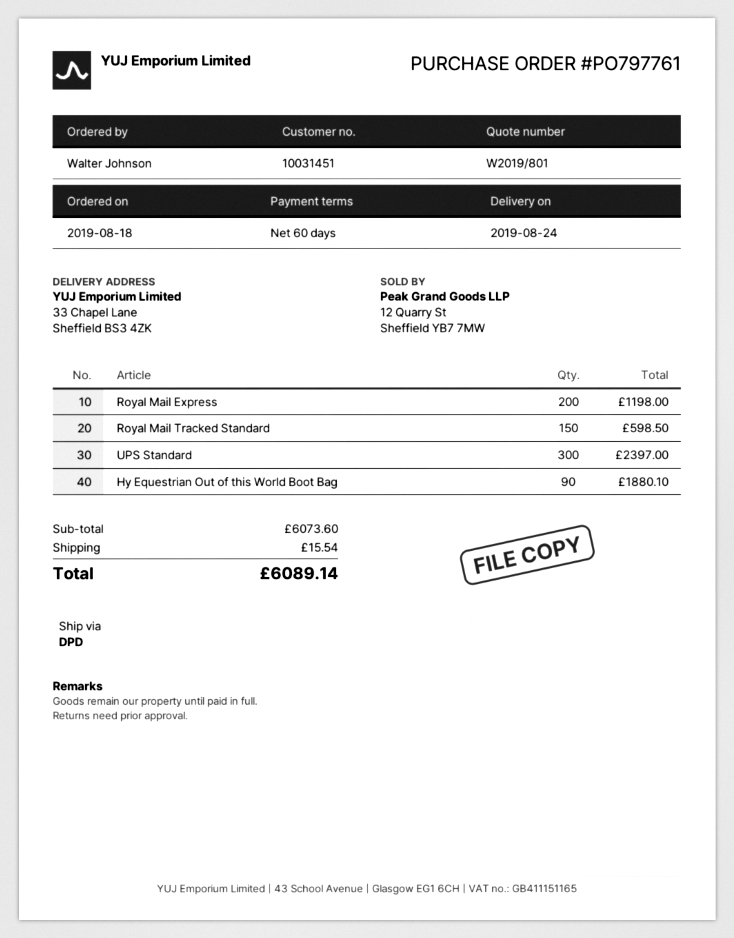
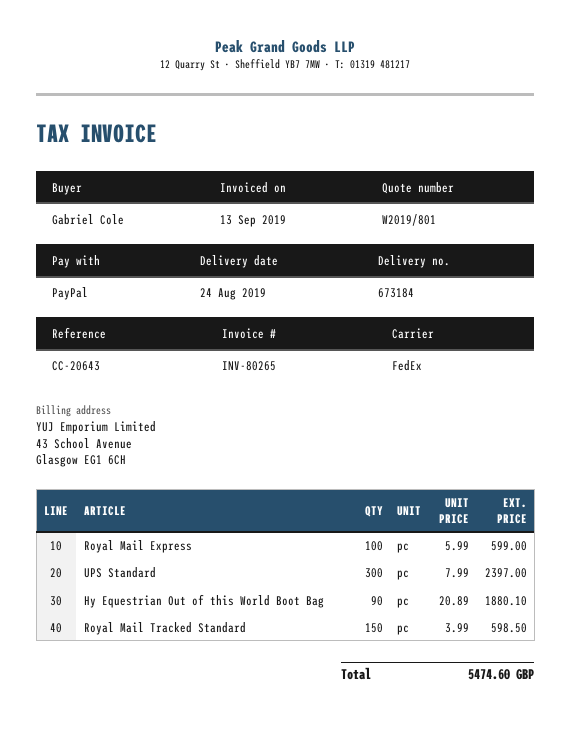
ordered by: Walter Johnson -> Gabriel Cole
shipping method: DPD -> FedEx
Royal Mail Express: 200 for 1198.00 -> 100 for 599.00
shipping: 15.54 -> none
total: 6089.14 -> 5474.60

